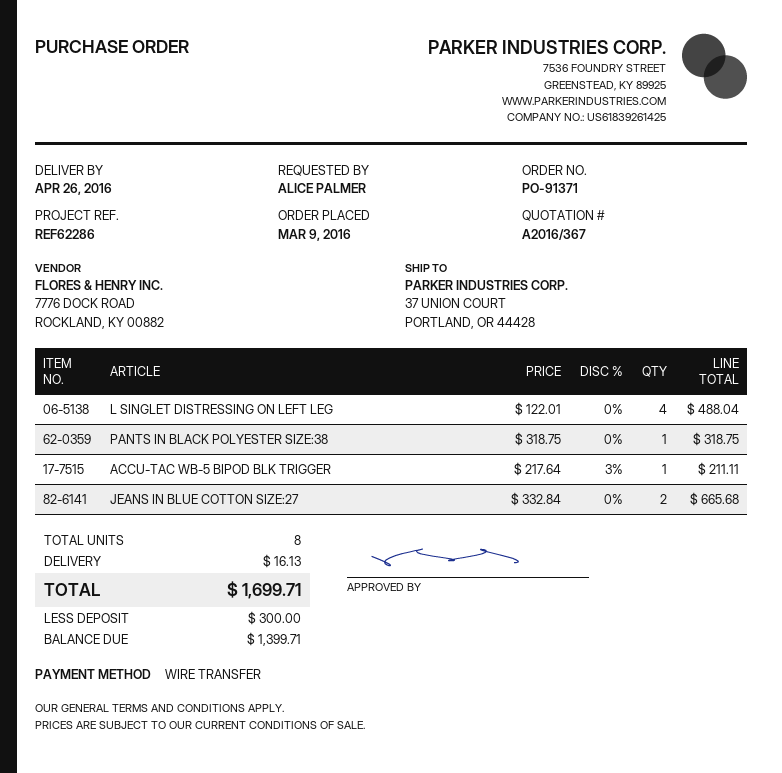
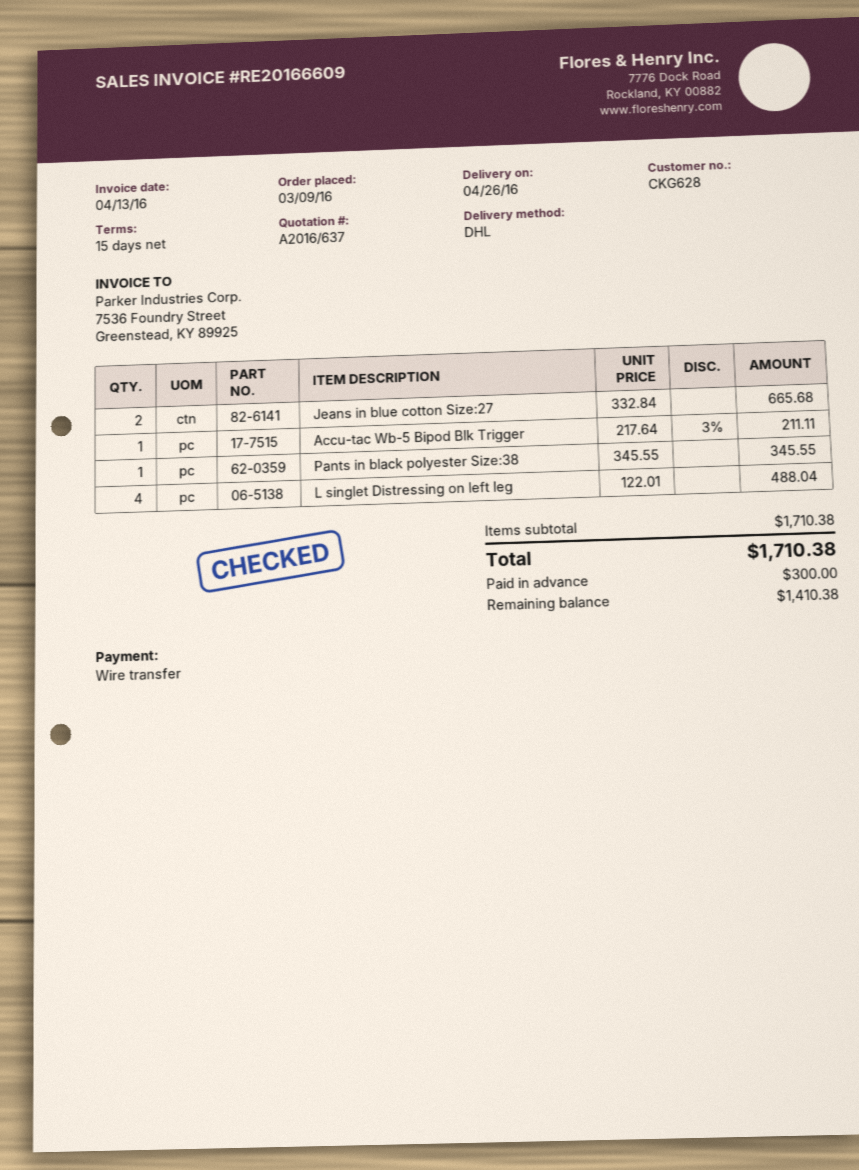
quote number: A2016/367 -> A2016/637
PANTS IN BLACK POLYESTER SIZE:38: 1 x 318.75 = 318.75 -> 1 x 345.55 = 345.55
shipping: 16.13 -> none
total: 1699.71 -> 1710.38
balance: 1399.71 -> 1410.38

